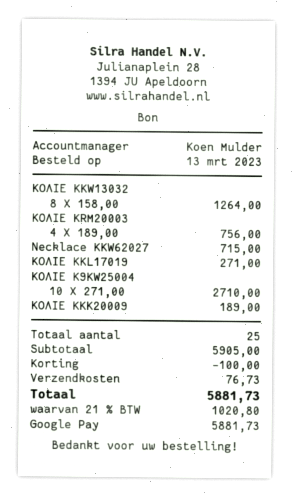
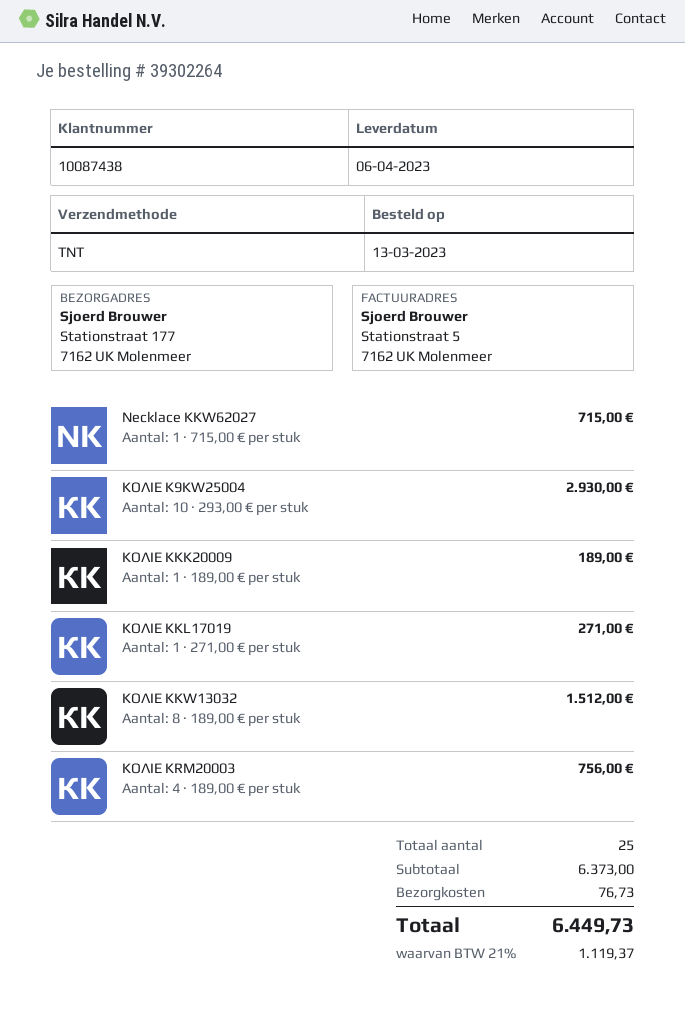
ΚΟΛΙΕ KKW13032: 8 x 158.00 = 1264.00 -> 8 x 189.00 = 1512.00
ΚΟΛΙΕ K9KW25004: 10 x 271.00 = 2710.00 -> 10 x 293.00 = 2930.00
subtotal: 5905.00 -> 6373.00
discount: 100.00 -> none
tax: 21% = 1020.80 -> 21% = 1119.37
total: 5881.73 -> 6449.73

